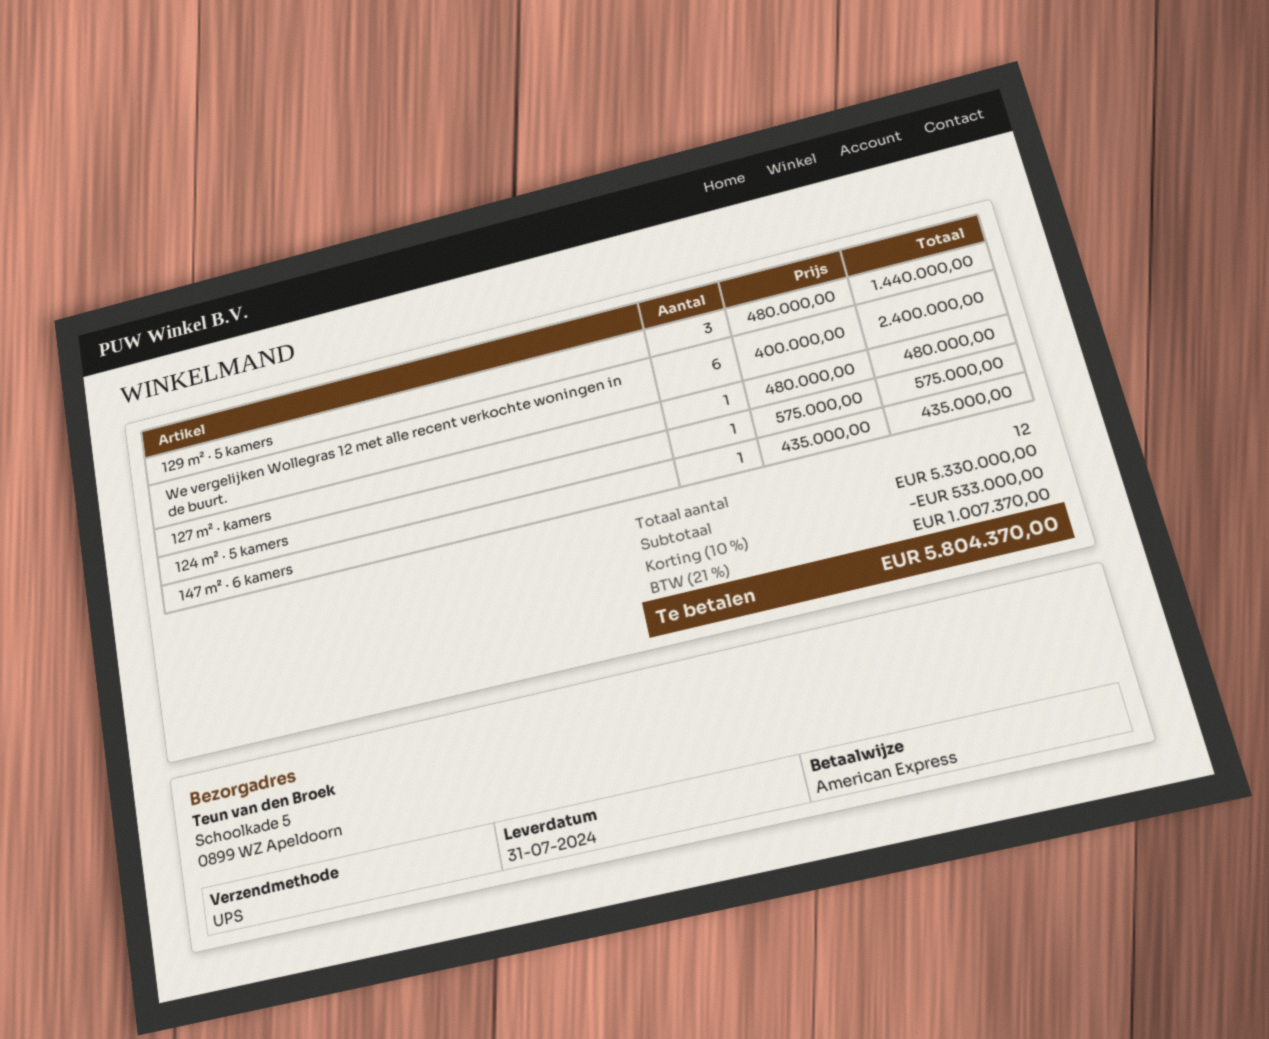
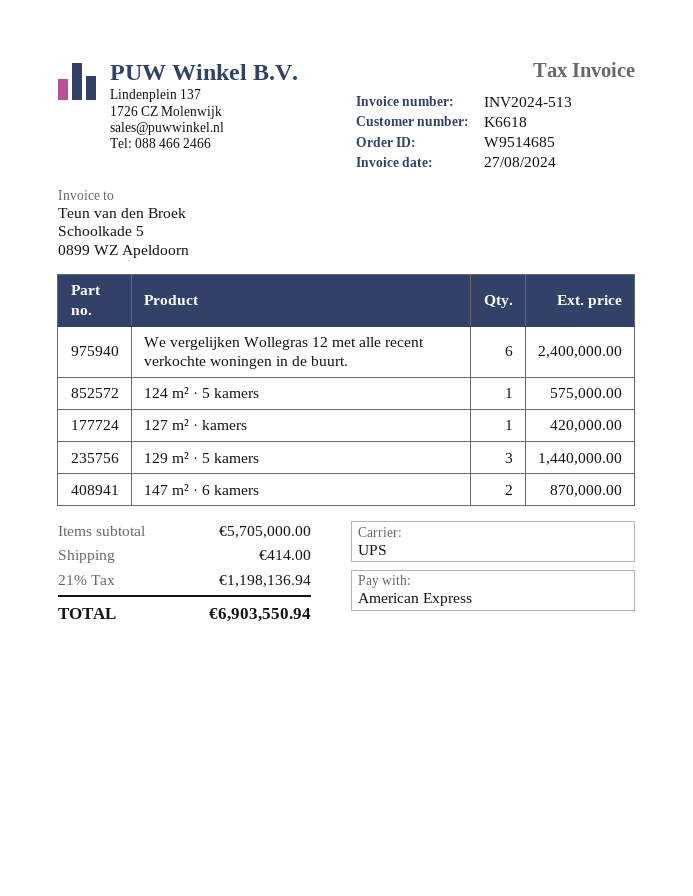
127 m² · kamers: 1 for 480000.00 -> 1 for 420000.00
147 m² · 6 kamers: 1 for 435000.00 -> 2 for 870000.00
subtotal: 5330000.00 -> 5705000.00
discount: 10% = 533000.00 -> none
shipping: none -> 414.00
tax: 21% = 1007370.00 -> 21% = 1198136.94
total: 5804370.00 -> 6903550.94

